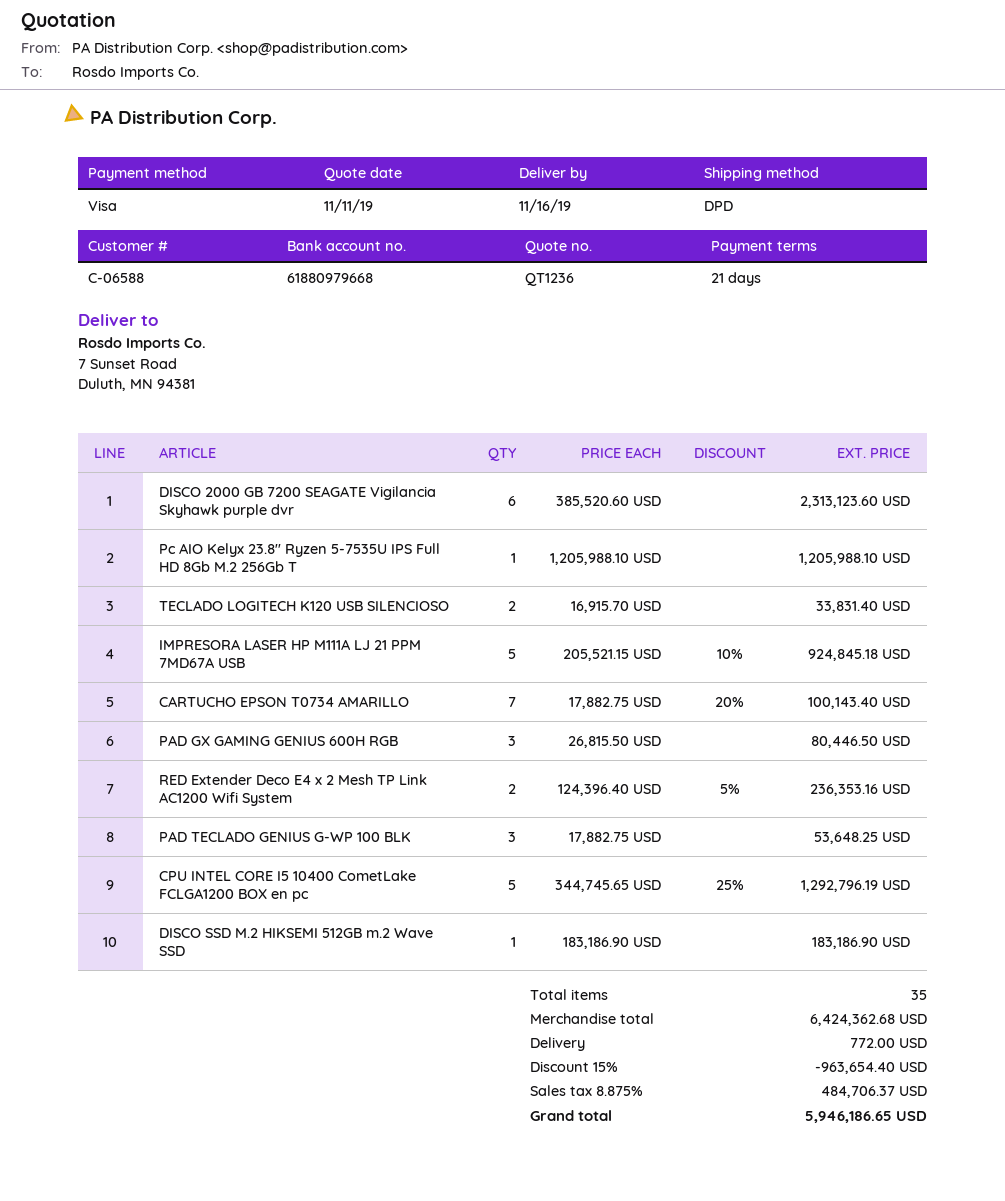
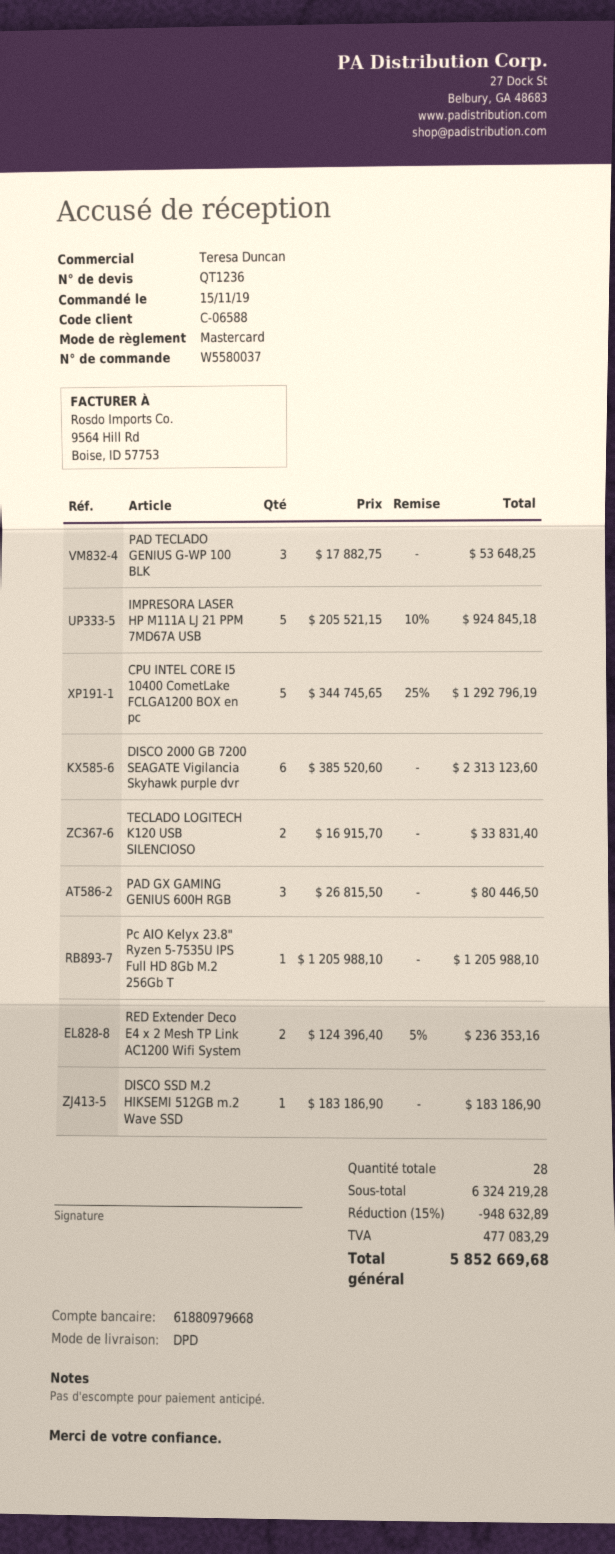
payment method: Visa -> Mastercard
CARTUCHO EPSON T0734 AMARILLO: 7 x 17882.75 - 20% = 100143.40 -> none
total quantity: 35 -> 28
subtotal: 6424362.68 -> 6324219.28
discount: 15% = 963654.40 -> 15% = 948632.89
shipping: 772.00 -> none
tax: 484706.37 -> 477083.29
total: 5946186.65 -> 5852669.68

